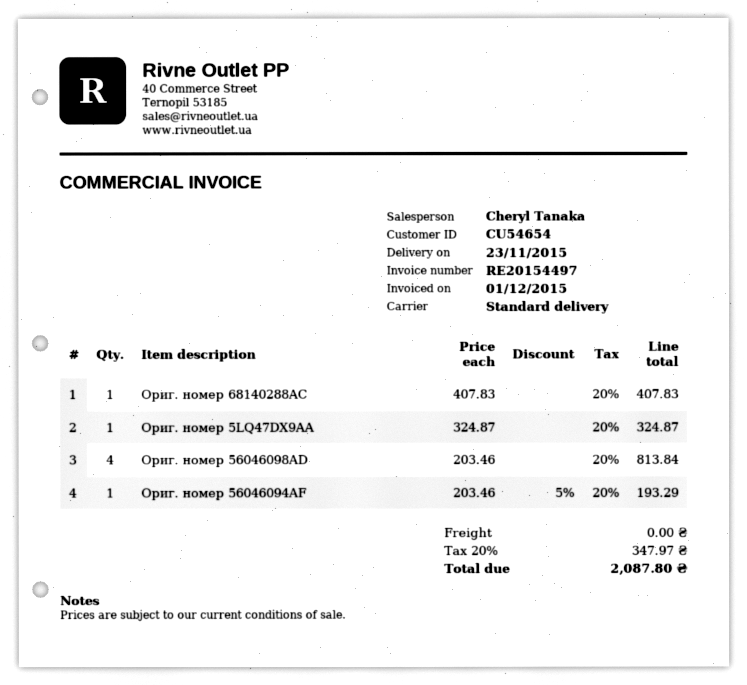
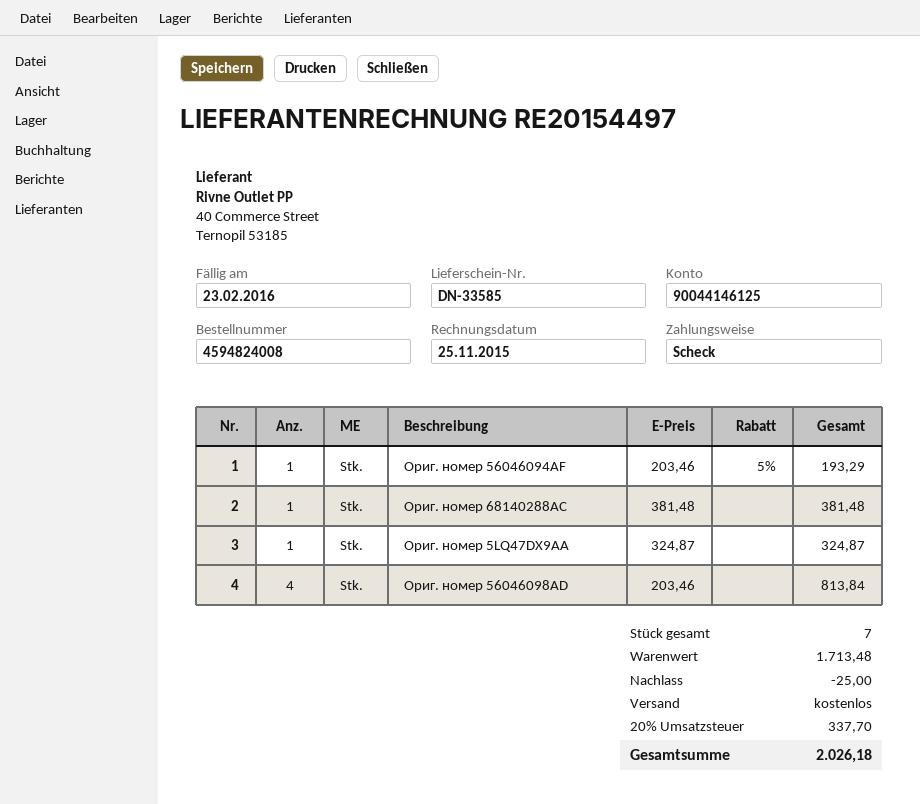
invoice date: 2015-12-01 -> 2015-11-25
Ориг. номер 68140288AC: 1 x 407.83 = 407.83 -> 1 x 381.48 = 381.48
discount: none -> 25.00
tax: 20% = 347.97 -> 20% = 337.70
total: 2087.80 -> 2026.18

